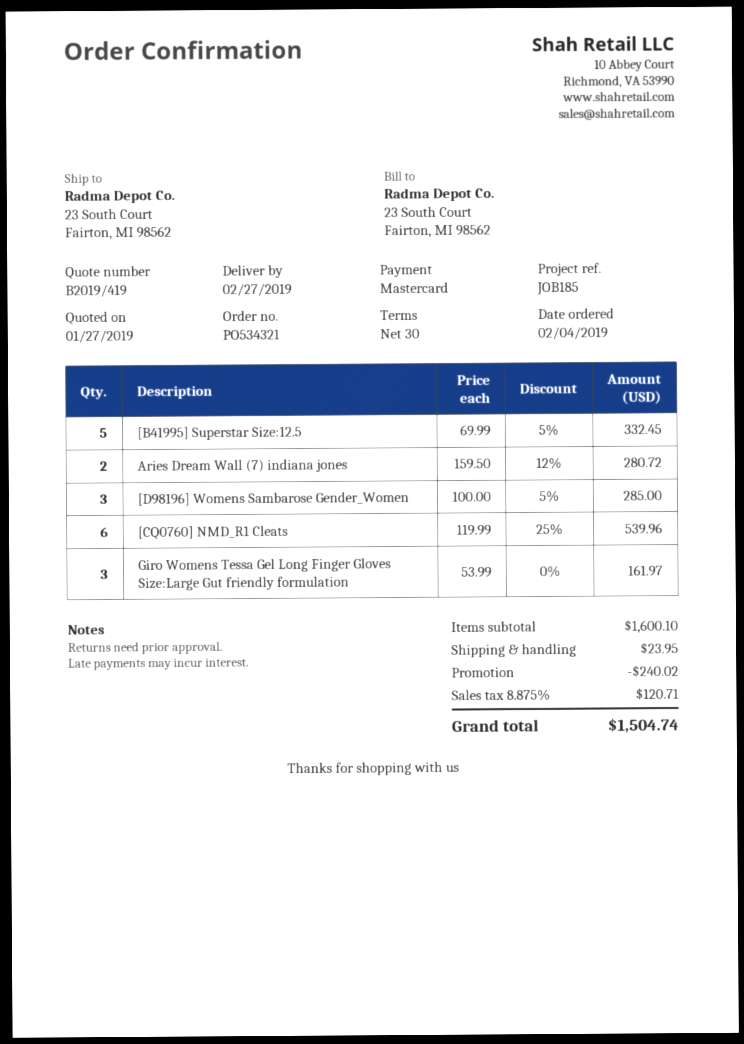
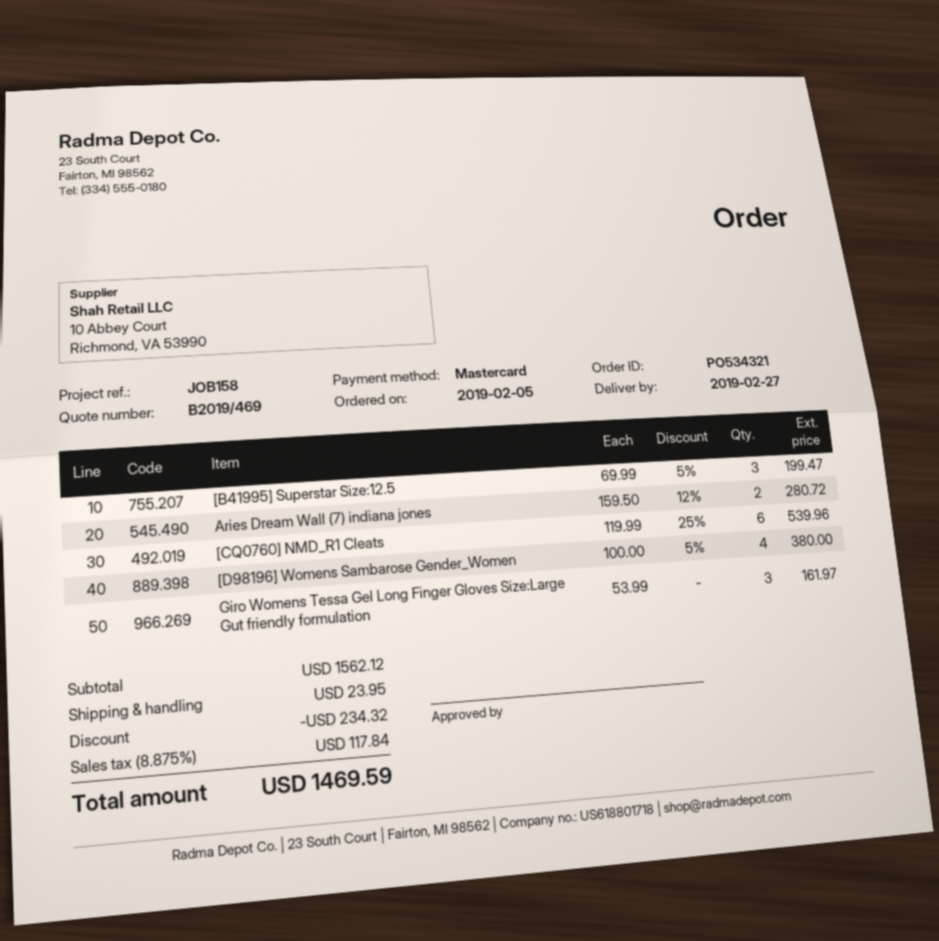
quote number: B2019/419 -> B2019/469
order date: 2019-02-04 -> 2019-02-05
reference: JOB185 -> JOB158
[B41995] Superstar Size:12.5: 5 x 69.99 - 5% = 332.45 -> 3 x 69.99 - 5% = 199.47
[D98196] Womens Sambarose Gender_Women: 3 x 100.00 - 5% = 285.00 -> 4 x 100.00 - 5% = 380.00
subtotal: 1600.10 -> 1562.12
discount: 240.02 -> 234.32
tax: 8.875% = 120.71 -> 8.875% = 117.84
total: 1504.74 -> 1469.59

